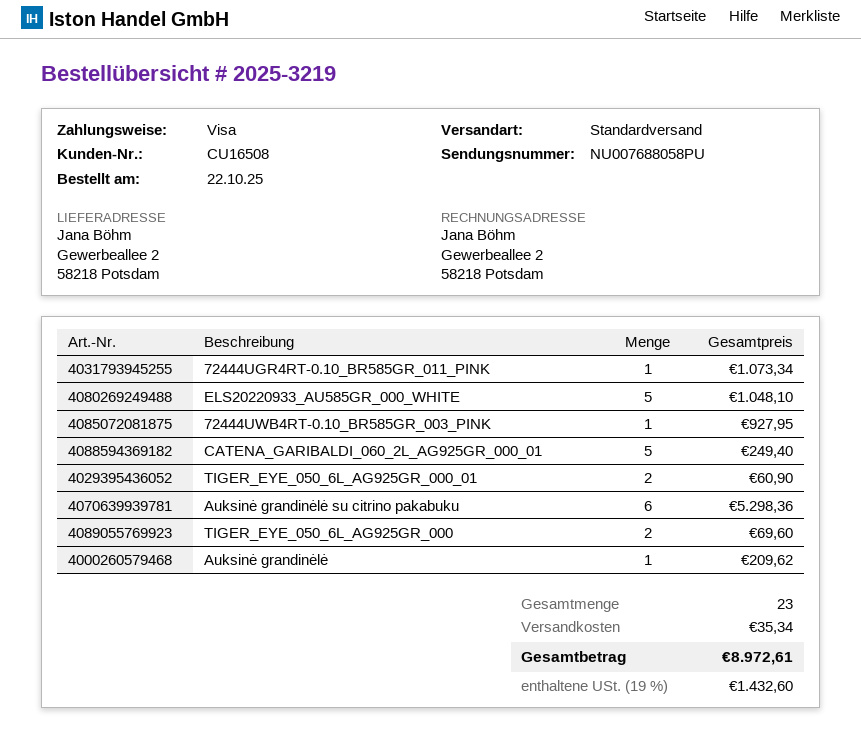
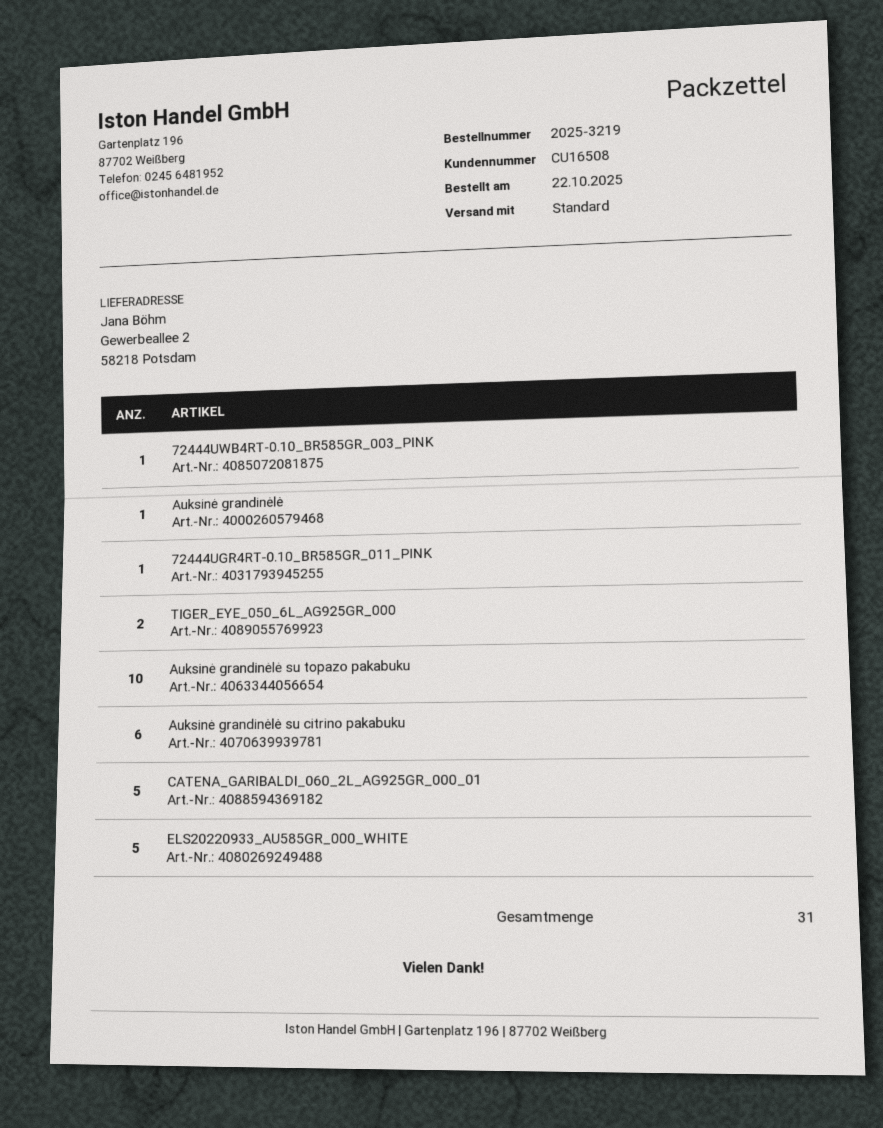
TIGER_EYE_050_6L_AG925GR_000_01: 2 -> none
Auksinė grandinėlė su topazo pakabuku: none -> 10
total quantity: 23 -> 31

